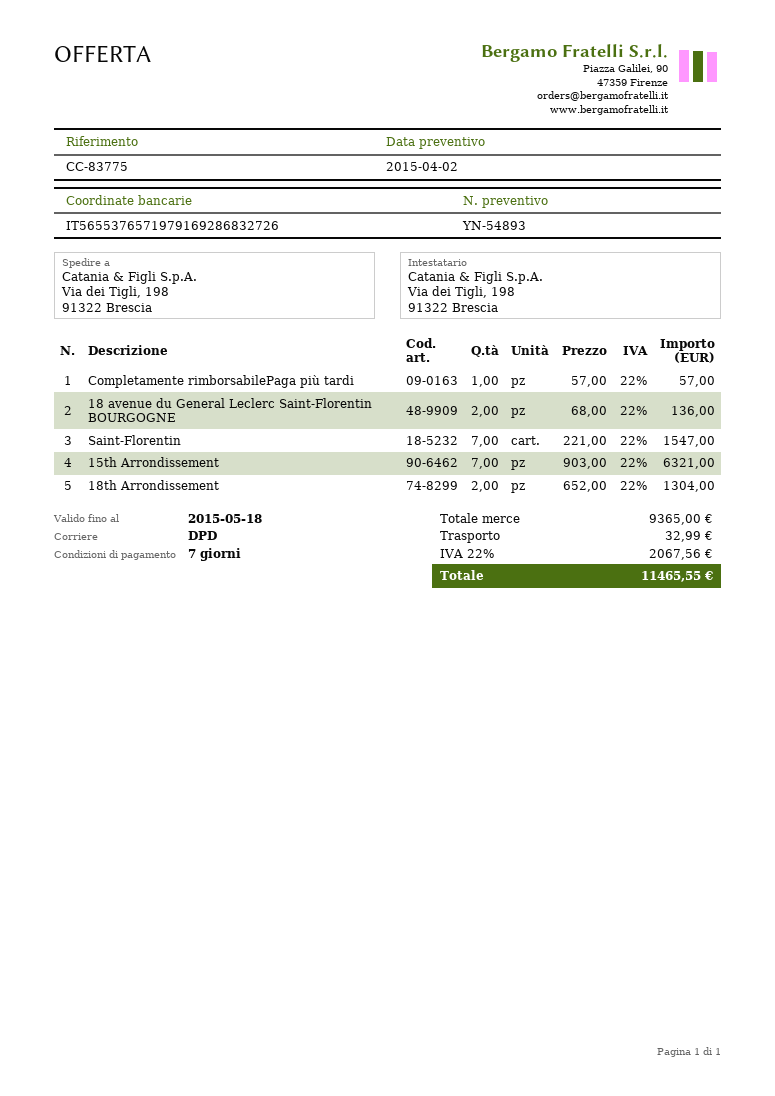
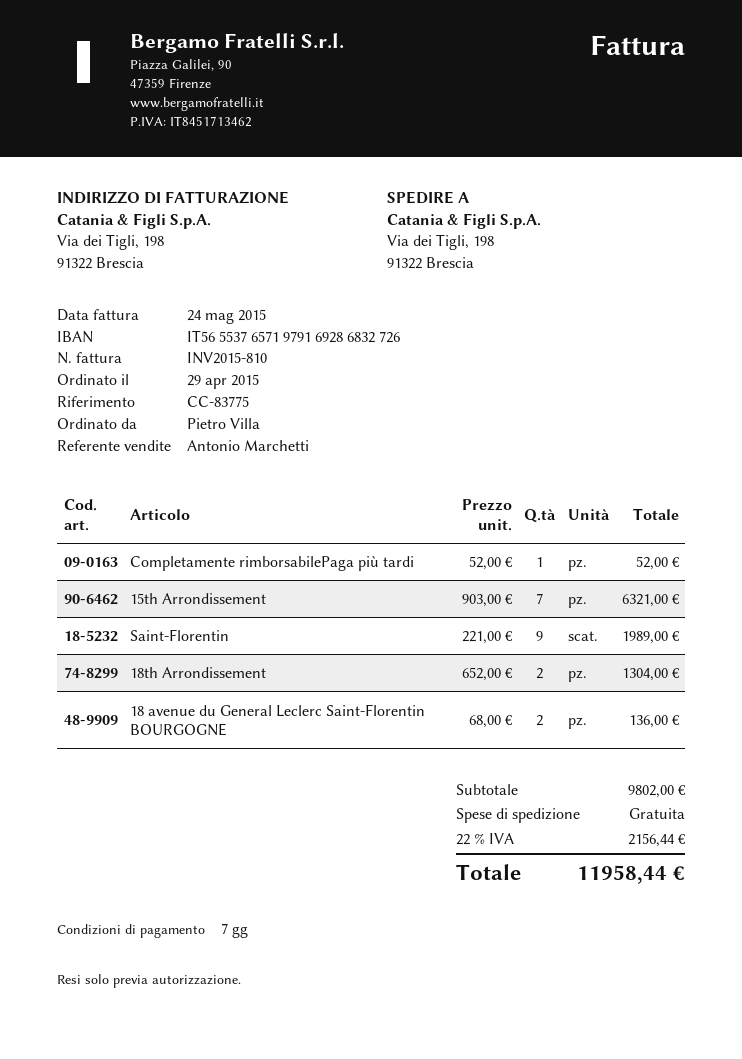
Completamente rimborsabilePaga più tardi: 1 x 57.00 = 57.00 -> 1 x 52.00 = 52.00
Saint-Florentin: 7 x 221.00 = 1547.00 -> 9 x 221.00 = 1989.00
subtotal: 9365.00 -> 9802.00
shipping: 32.99 -> 0.00
tax: 22% = 2067.56 -> 22% = 2156.44
total: 11465.55 -> 11958.44

